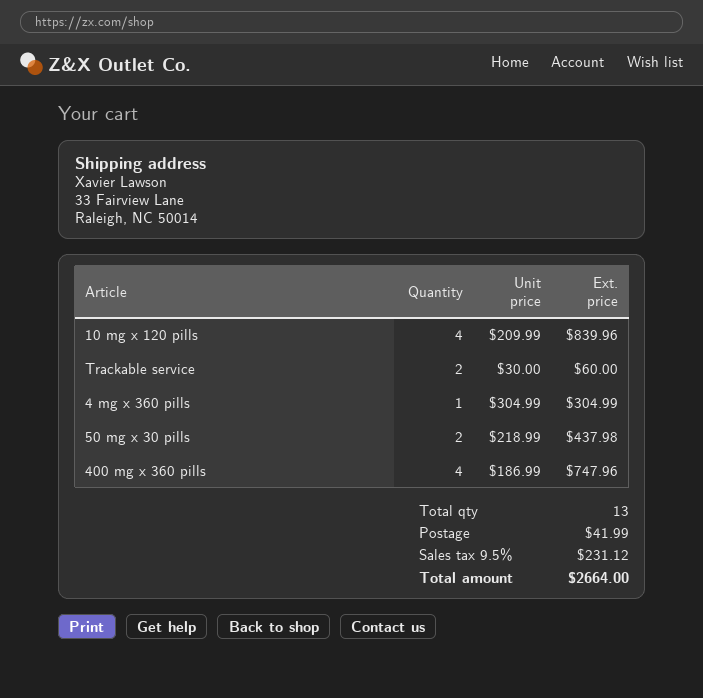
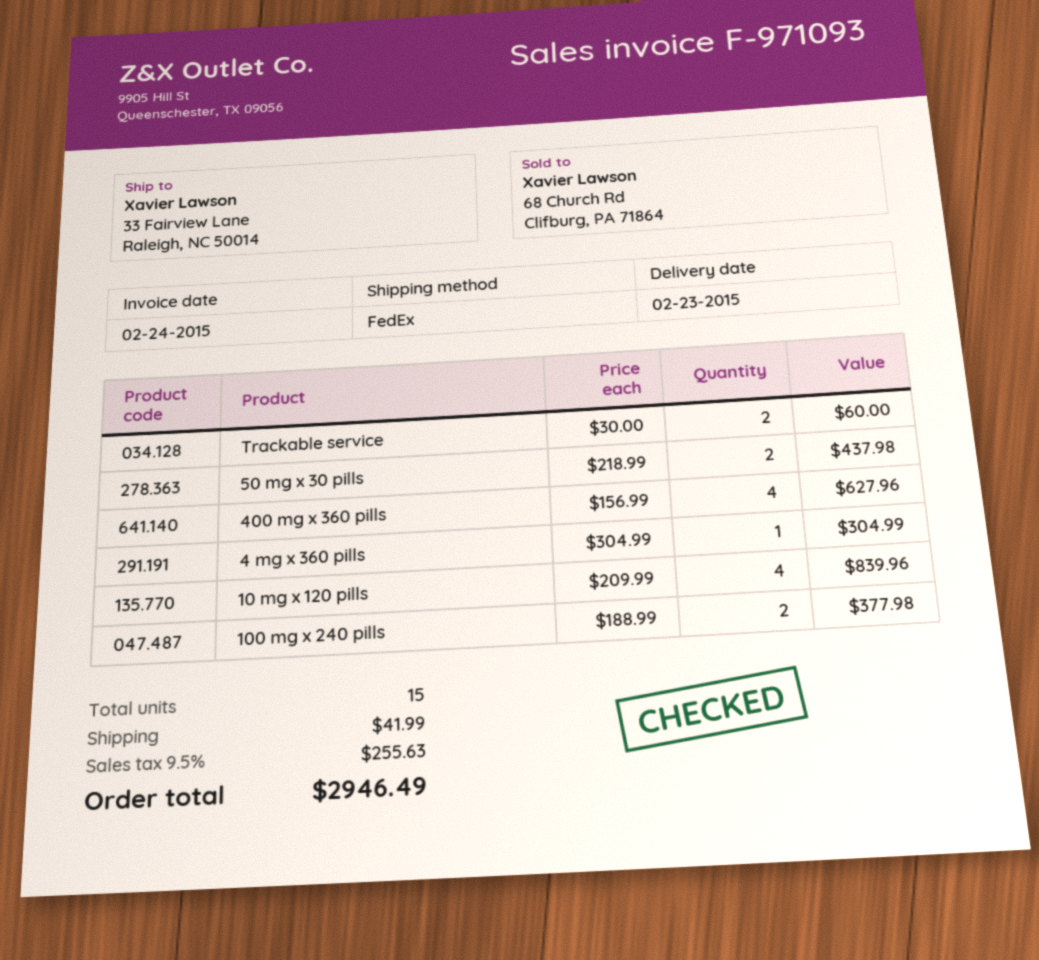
400 mg x 360 pills: 4 x 186.99 = 747.96 -> 4 x 156.99 = 627.96
100 mg x 240 pills: none -> 2 x 188.99 = 377.98
total quantity: 13 -> 15
tax: 9.5% = 231.12 -> 9.5% = 255.63
total: 2664.00 -> 2946.49

